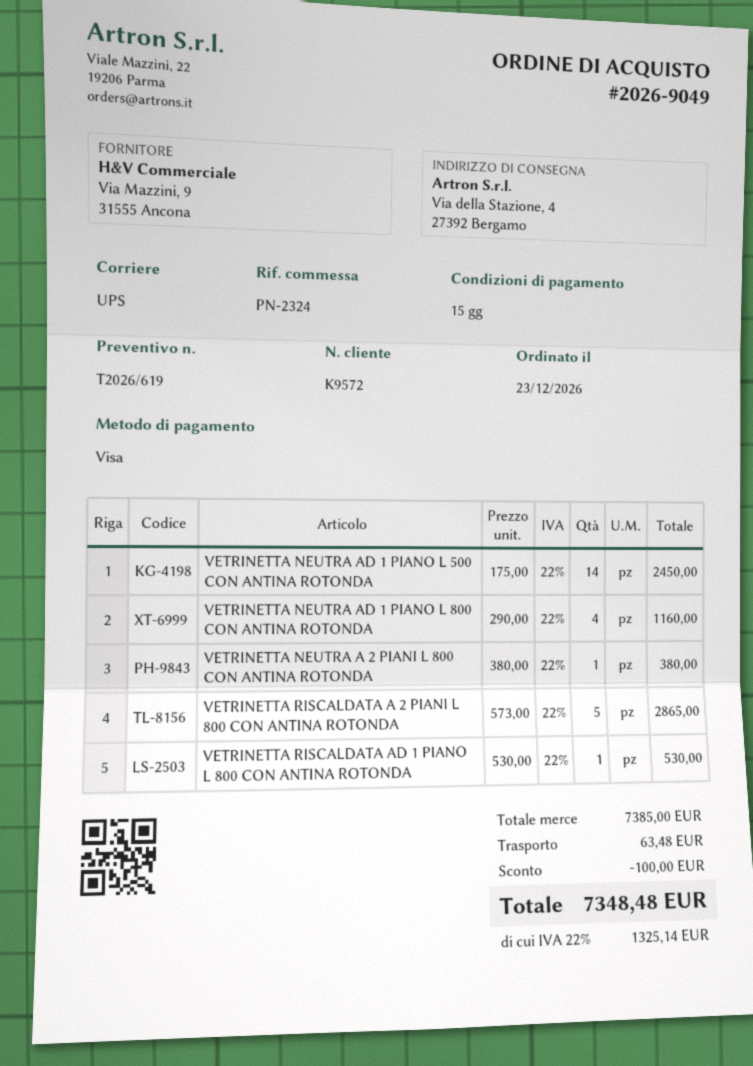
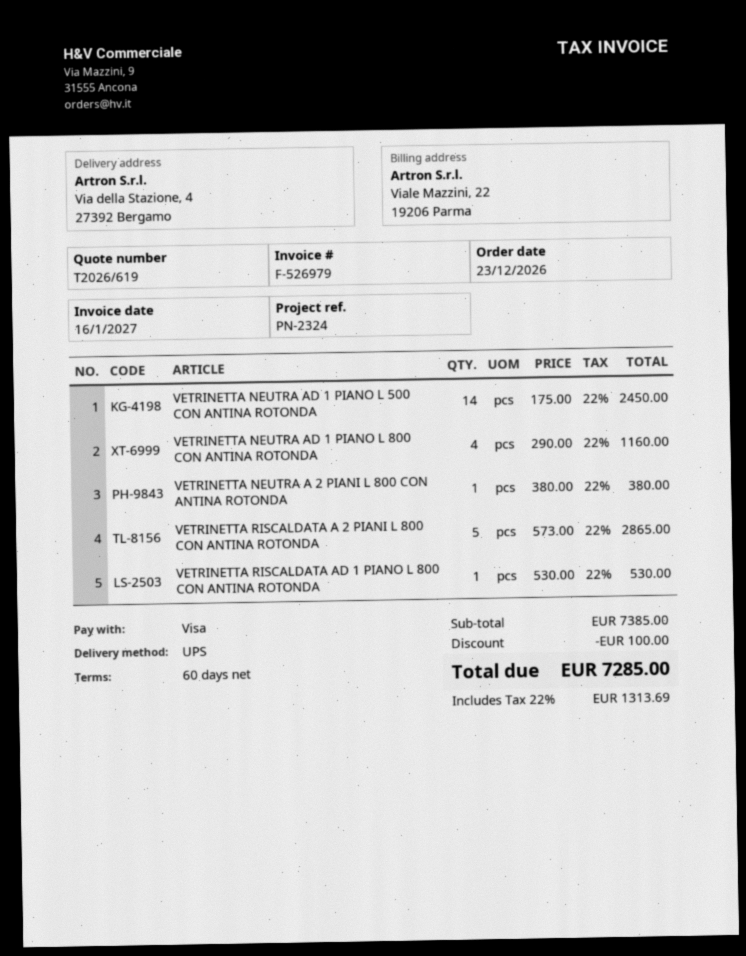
payment terms: 15 days -> 60 days
shipping: 63.48 -> none
tax: 22% = 1325.14 -> 22% = 1313.69
total: 7348.48 -> 7285.00

